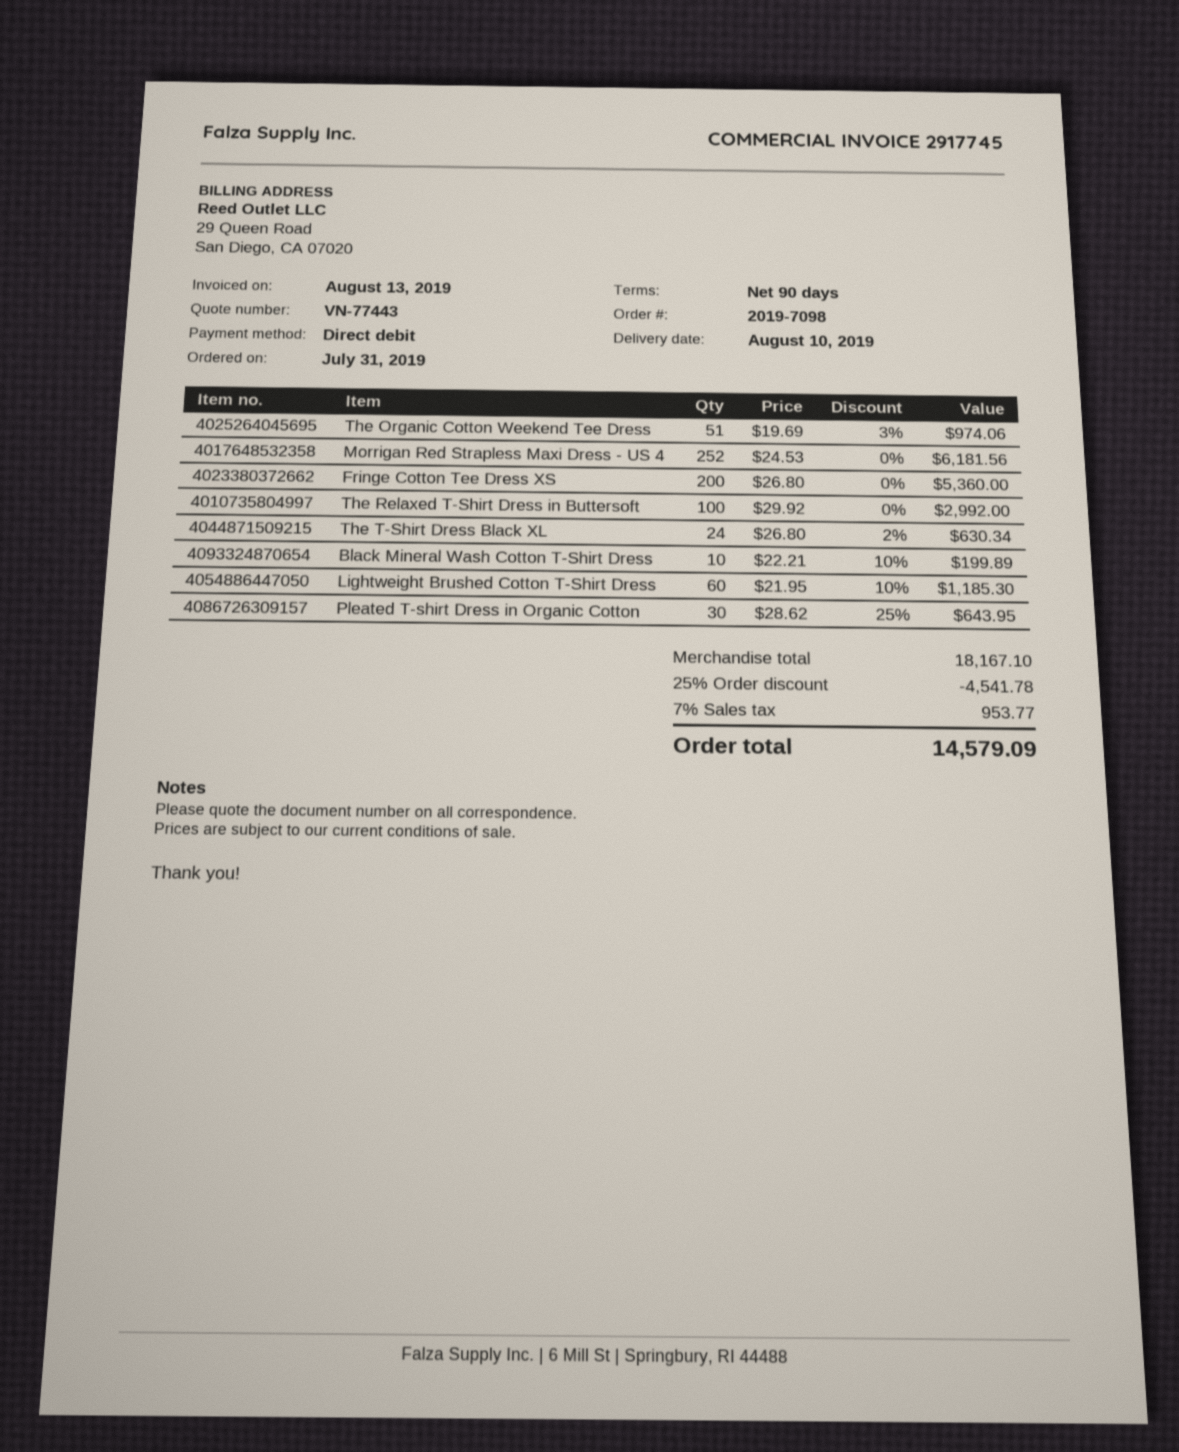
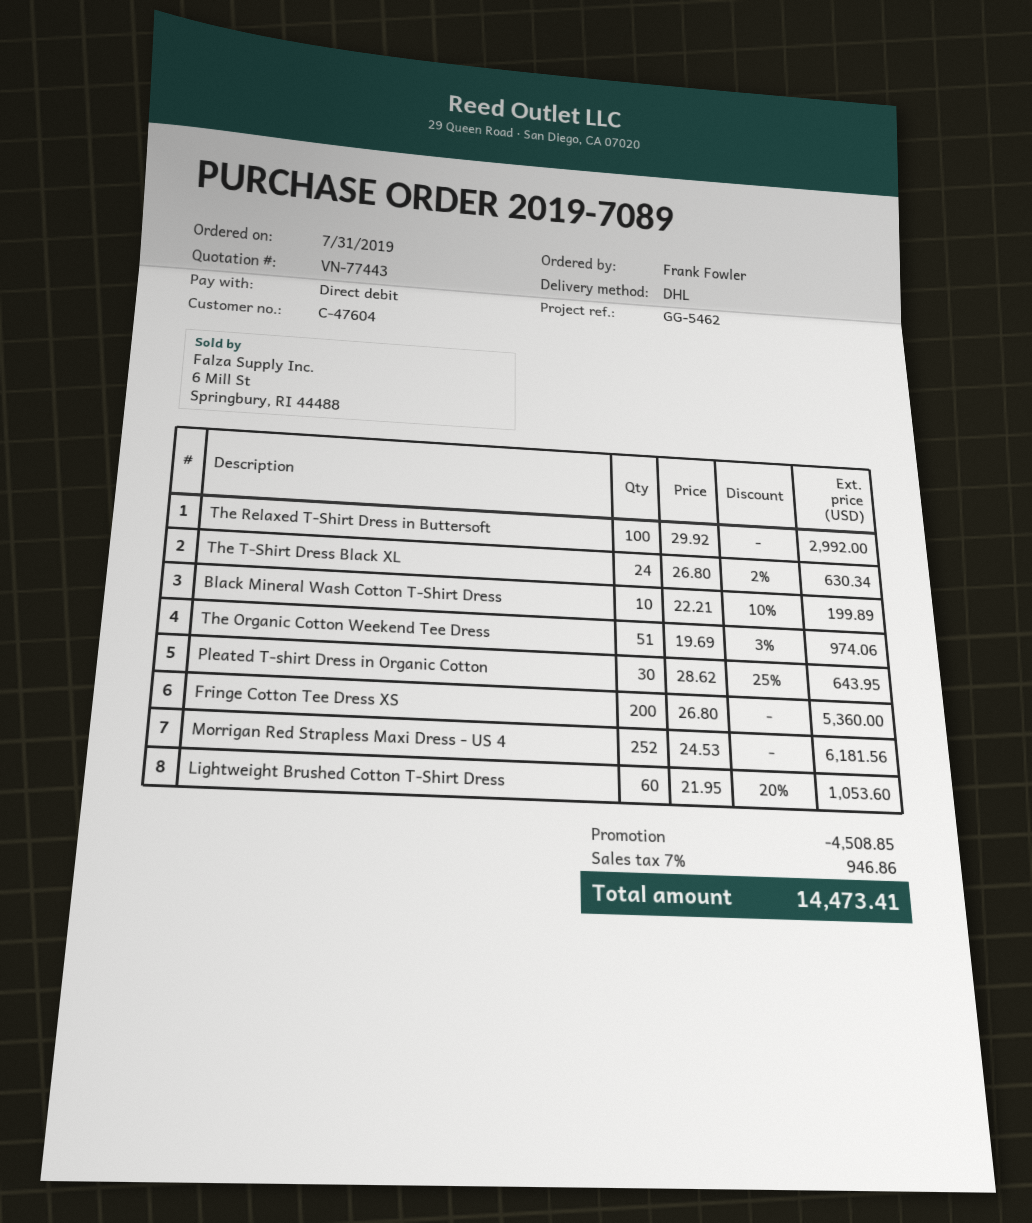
order number: 2019-7098 -> 2019-7089
Lightweight Brushed Cotton T-Shirt Dress: 60 x 21.95 - 10% = 1185.30 -> 60 x 21.95 - 20% = 1053.60
discount: 4541.78 -> 4508.85
tax: 7% = 953.77 -> 7% = 946.86
total: 14579.09 -> 14473.41

